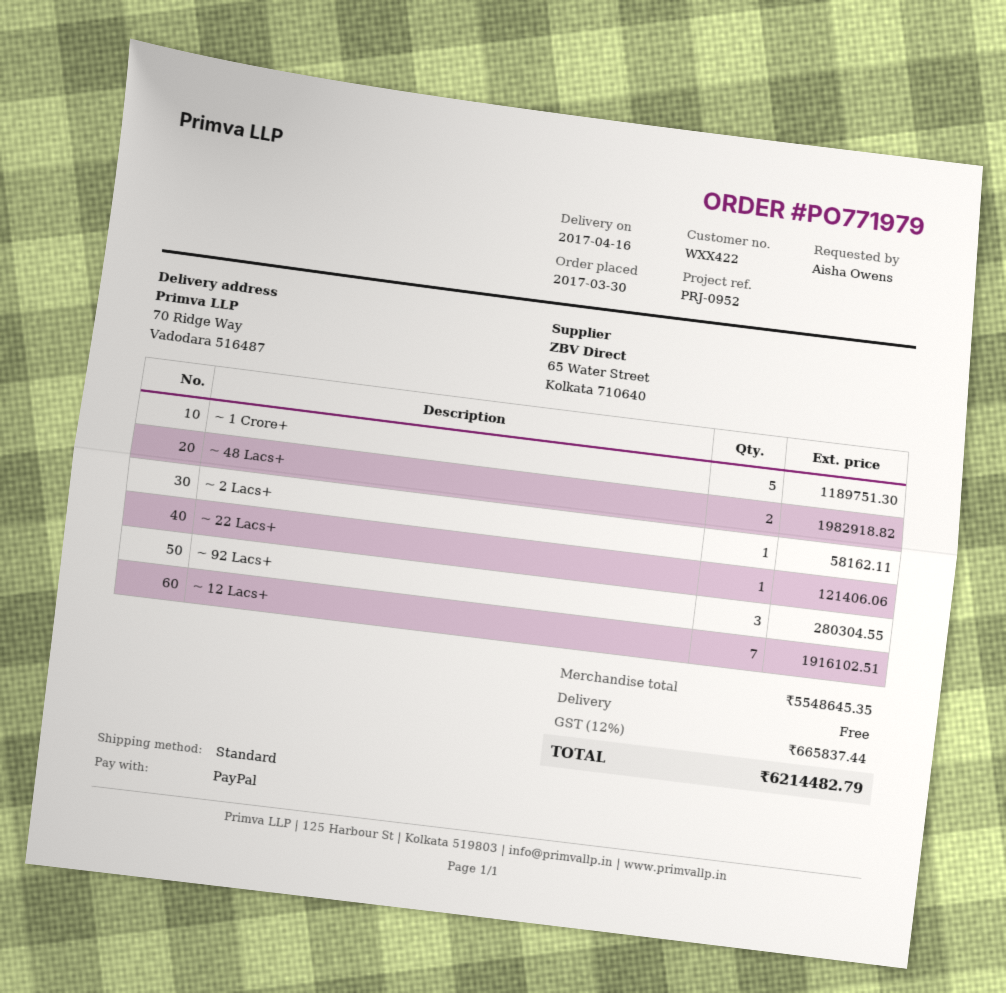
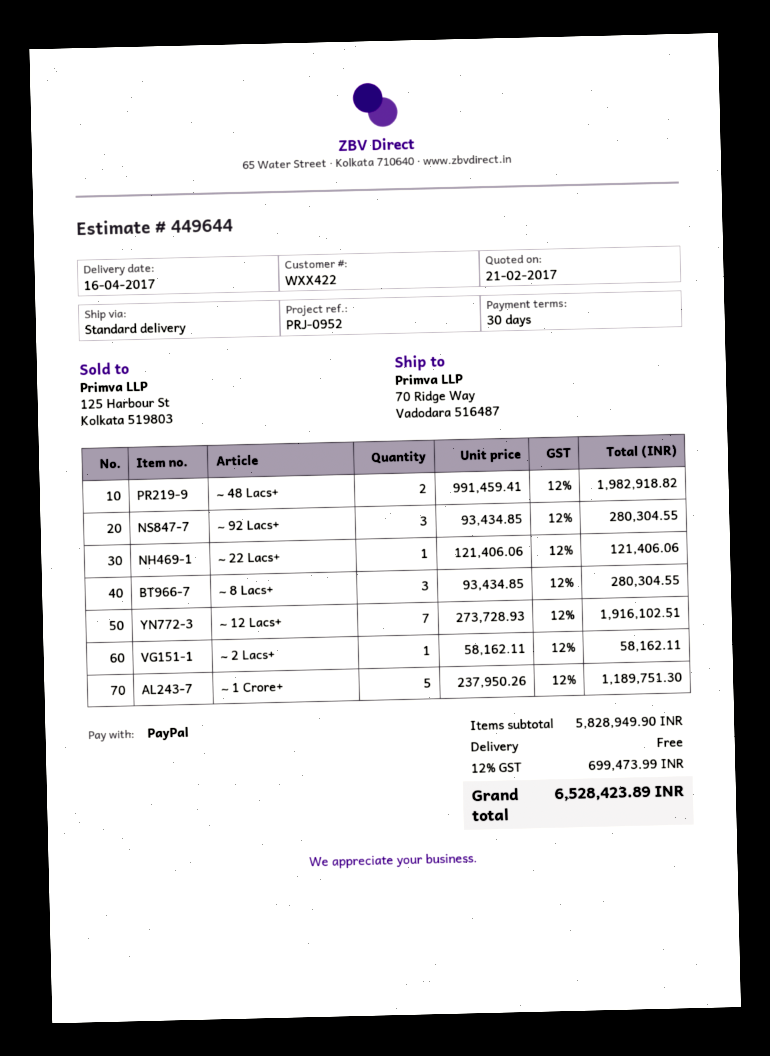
~ 8 Lacs+: none -> 3 for 280304.55
subtotal: 5548645.35 -> 5828949.90
tax: 12% = 665837.44 -> 12% = 699473.99
total: 6214482.79 -> 6528423.89

